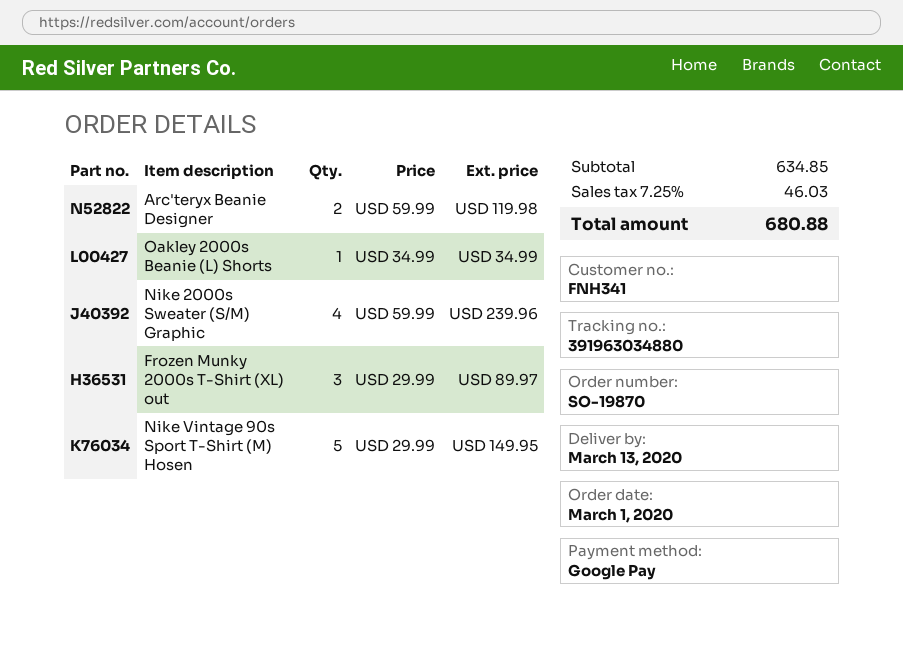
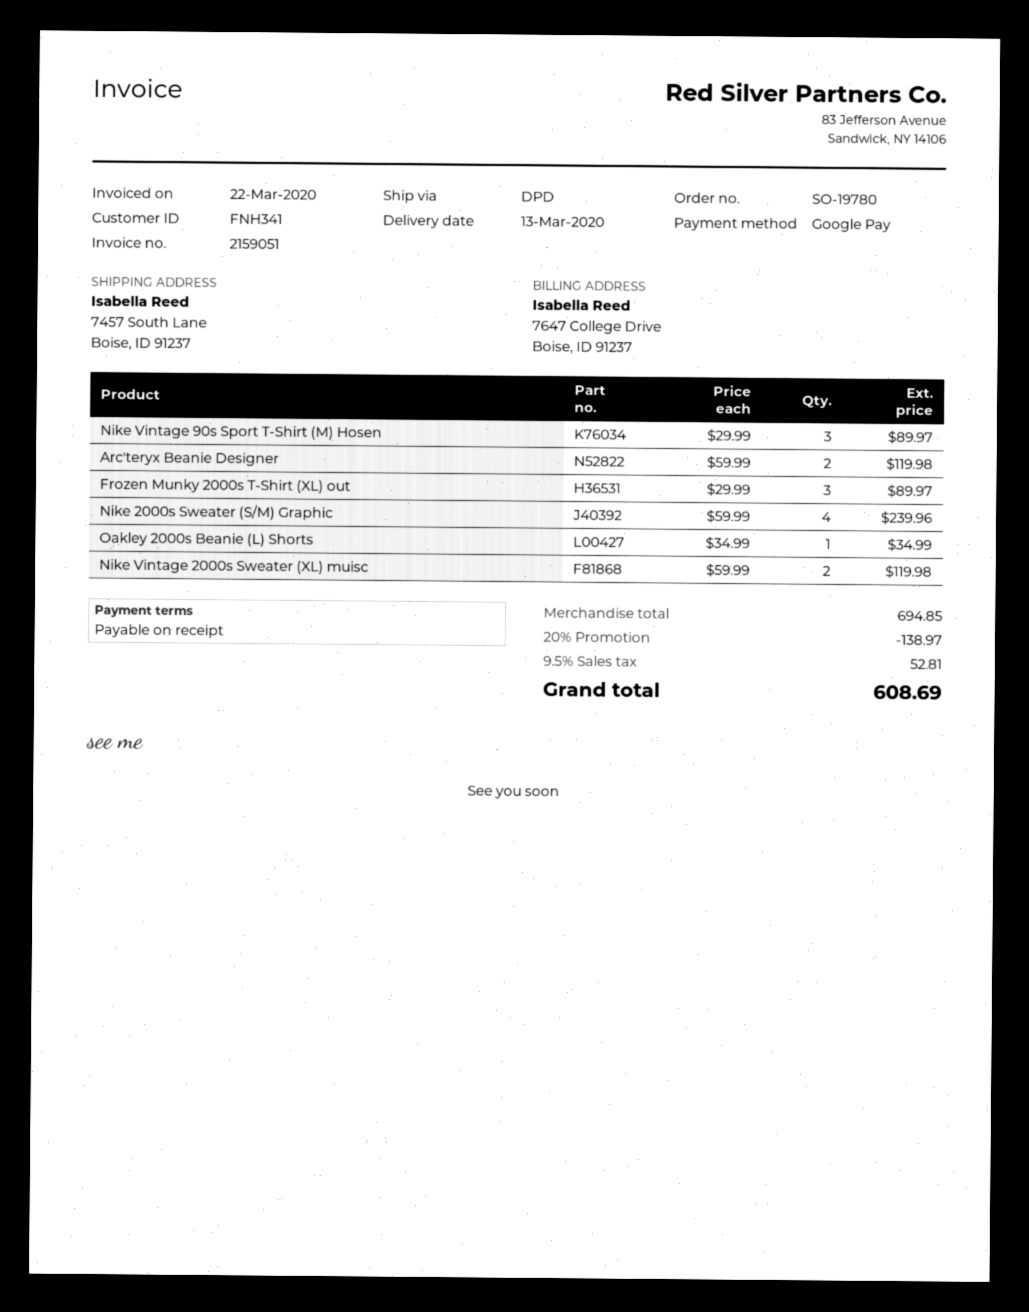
order number: SO-19870 -> SO-19780
Nike Vintage 90s Sport T-Shirt (M) Hosen: 5 x 29.99 = 149.95 -> 3 x 29.99 = 89.97
Nike Vintage 2000s Sweater (XL) muisc: none -> 2 x 59.99 = 119.98
subtotal: 634.85 -> 694.85
discount: none -> 20% = 138.97
tax: 7.25% = 46.03 -> 9.5% = 52.81
total: 680.88 -> 608.69

